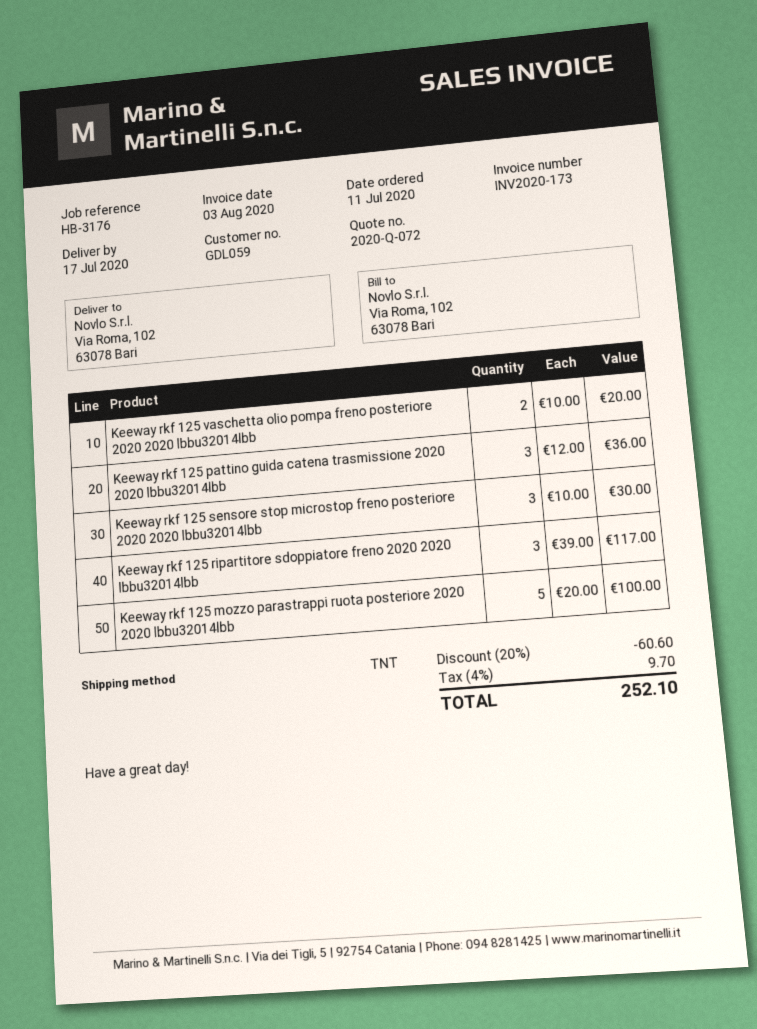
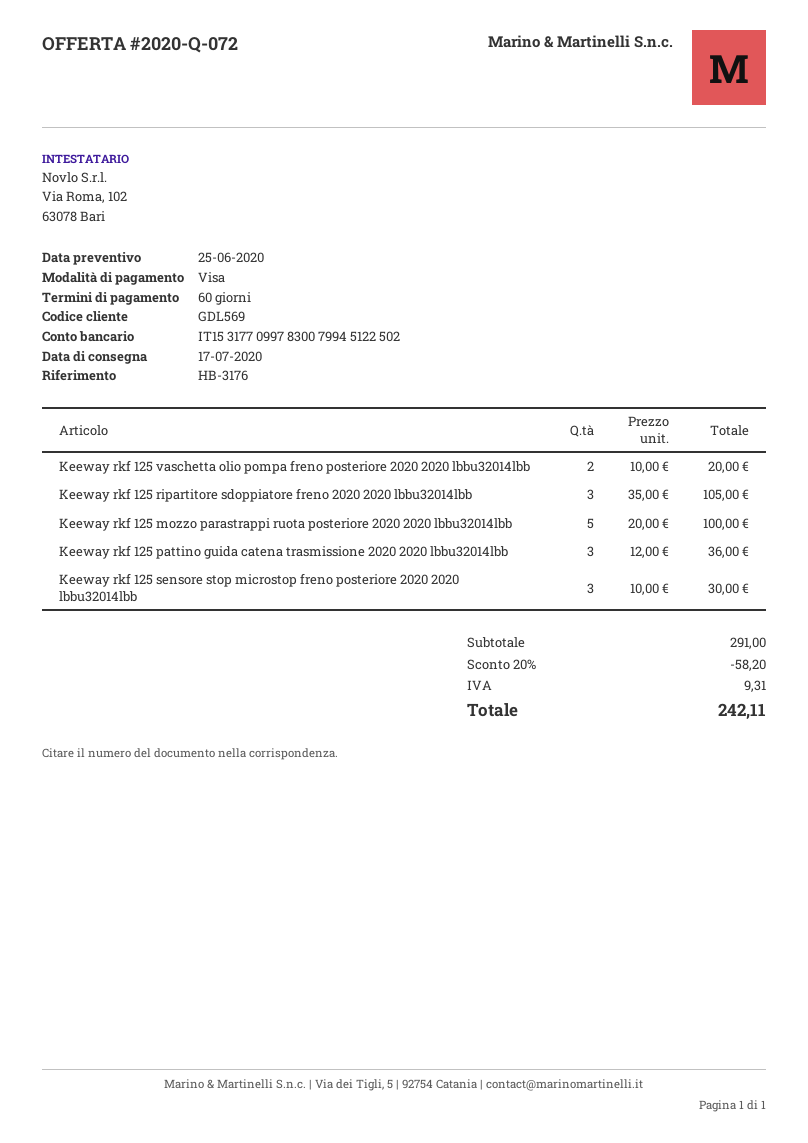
customer number: GDL059 -> GDL569
Keeway rkf 125 ripartitore sdoppiatore freno 2020 2020 lbbu32014lbb: 3 x 39.00 = 117.00 -> 3 x 35.00 = 105.00
discount: 20% = 60.60 -> 20% = 58.20
tax: 9.70 -> 9.31
total: 252.10 -> 242.11

